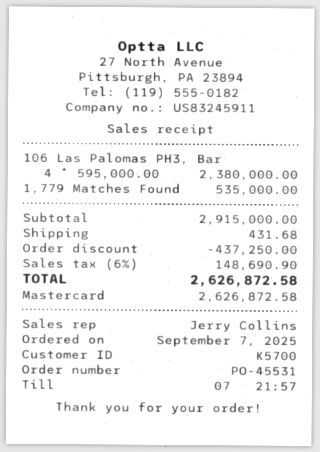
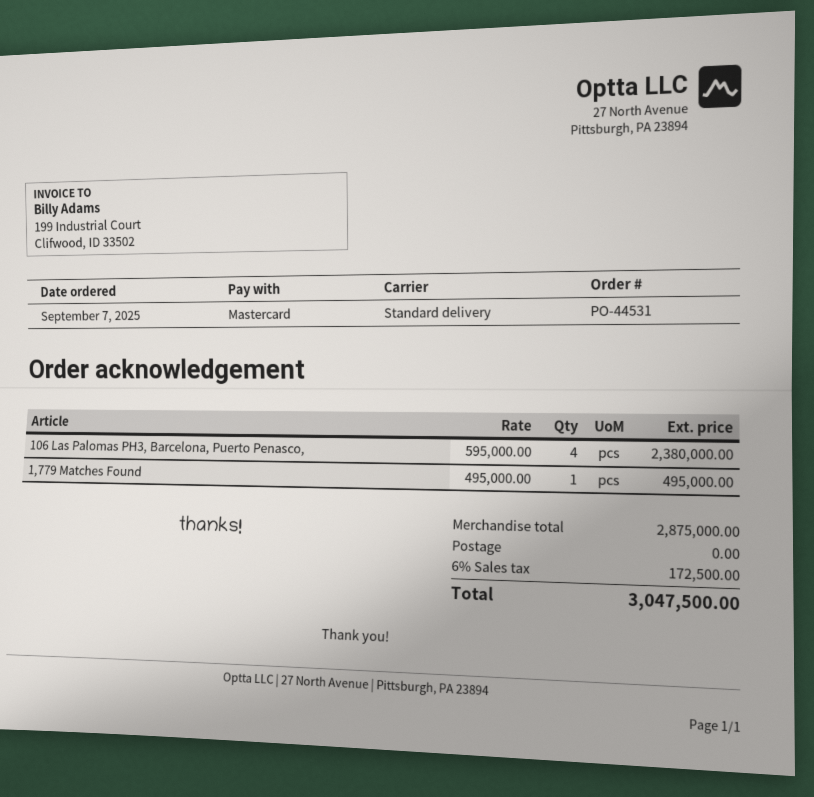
order number: PO-45531 -> PO-44531
1,779 Matches Found: 1 x 535000.00 = 535000.00 -> 1 x 495000.00 = 495000.00
subtotal: 2915000.00 -> 2875000.00
discount: 437250.00 -> none
shipping: 431.68 -> 0.00
tax: 6% = 148690.90 -> 6% = 172500.00
total: 2626872.58 -> 3047500.00

